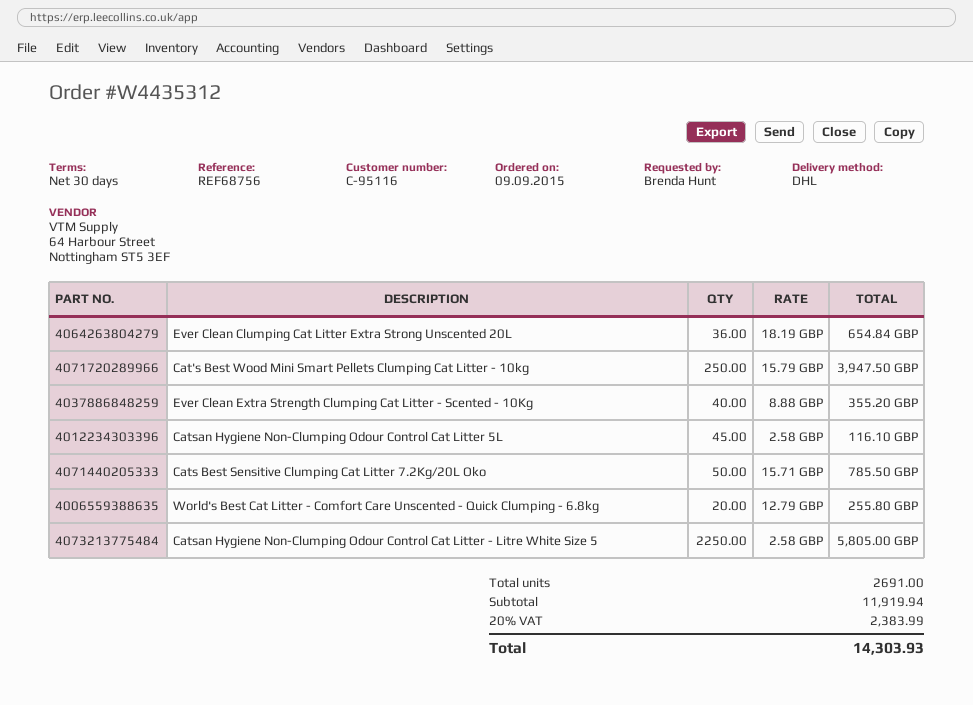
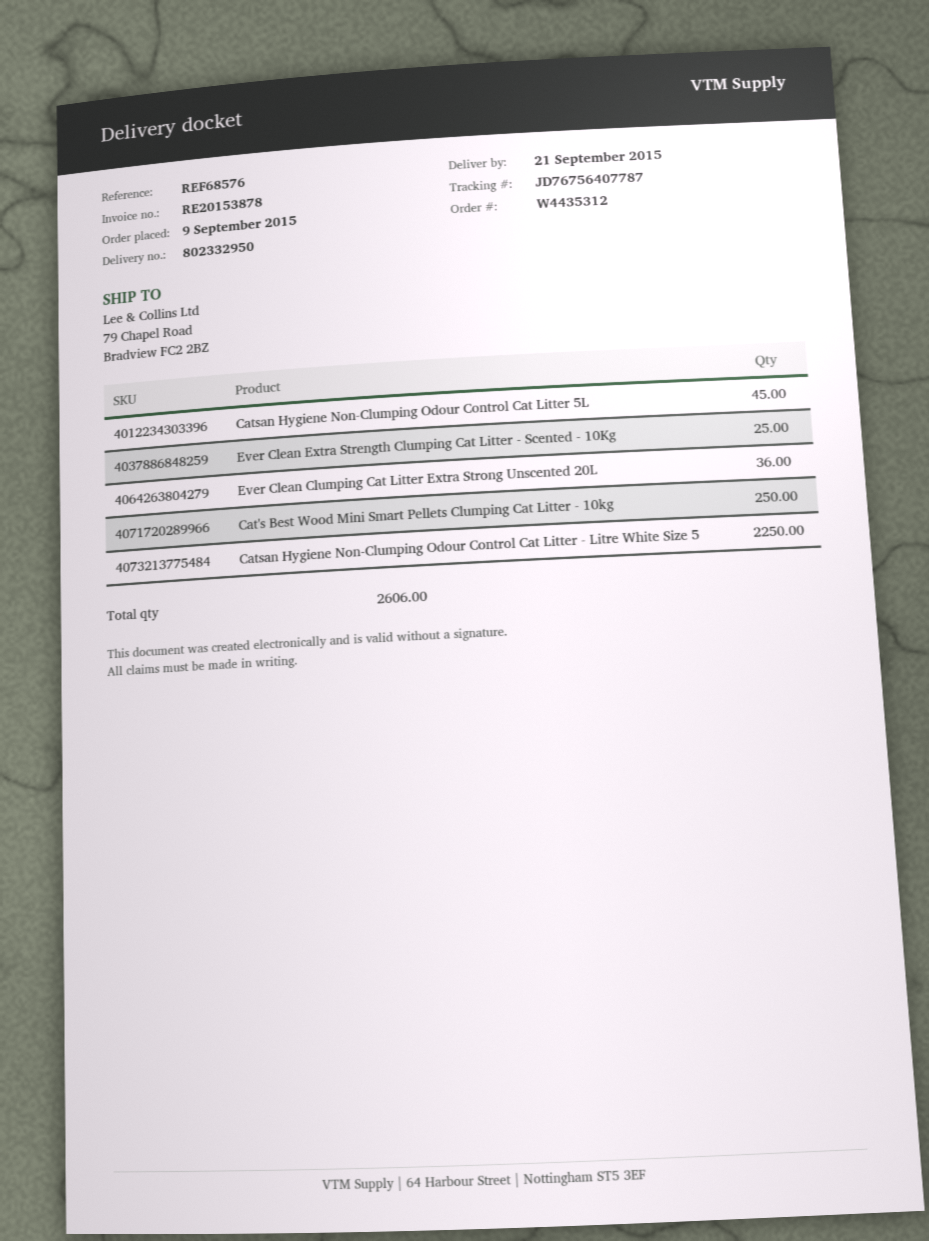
reference: REF68756 -> REF68576
Ever Clean Extra Strength Clumping Cat Litter - Scented - 10Kg: 40 -> 25
Cats Best Sensitive Clumping Cat Litter 7.2Kg/20L Oko: 50 -> none
World's Best Cat Litter - Comfort Care Unscented - Quick Clumping - 6.8kg: 20 -> none
total quantity: 2691 -> 2606

